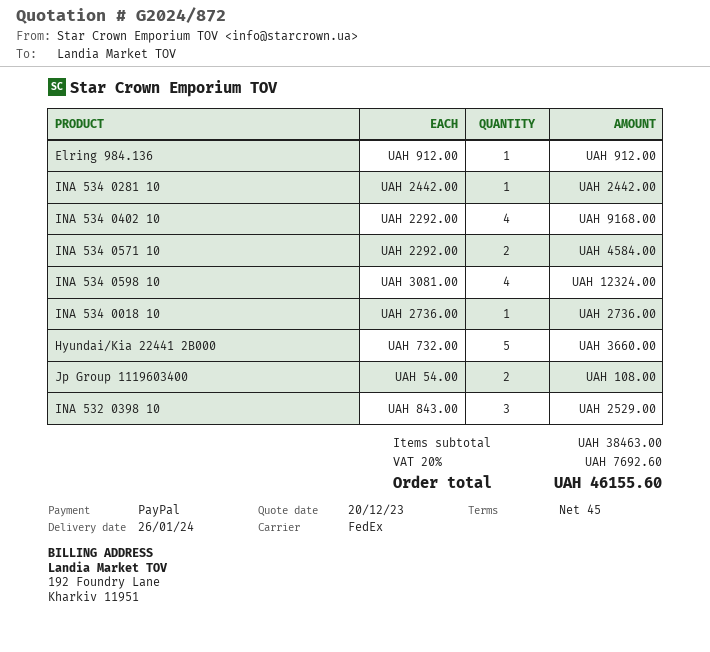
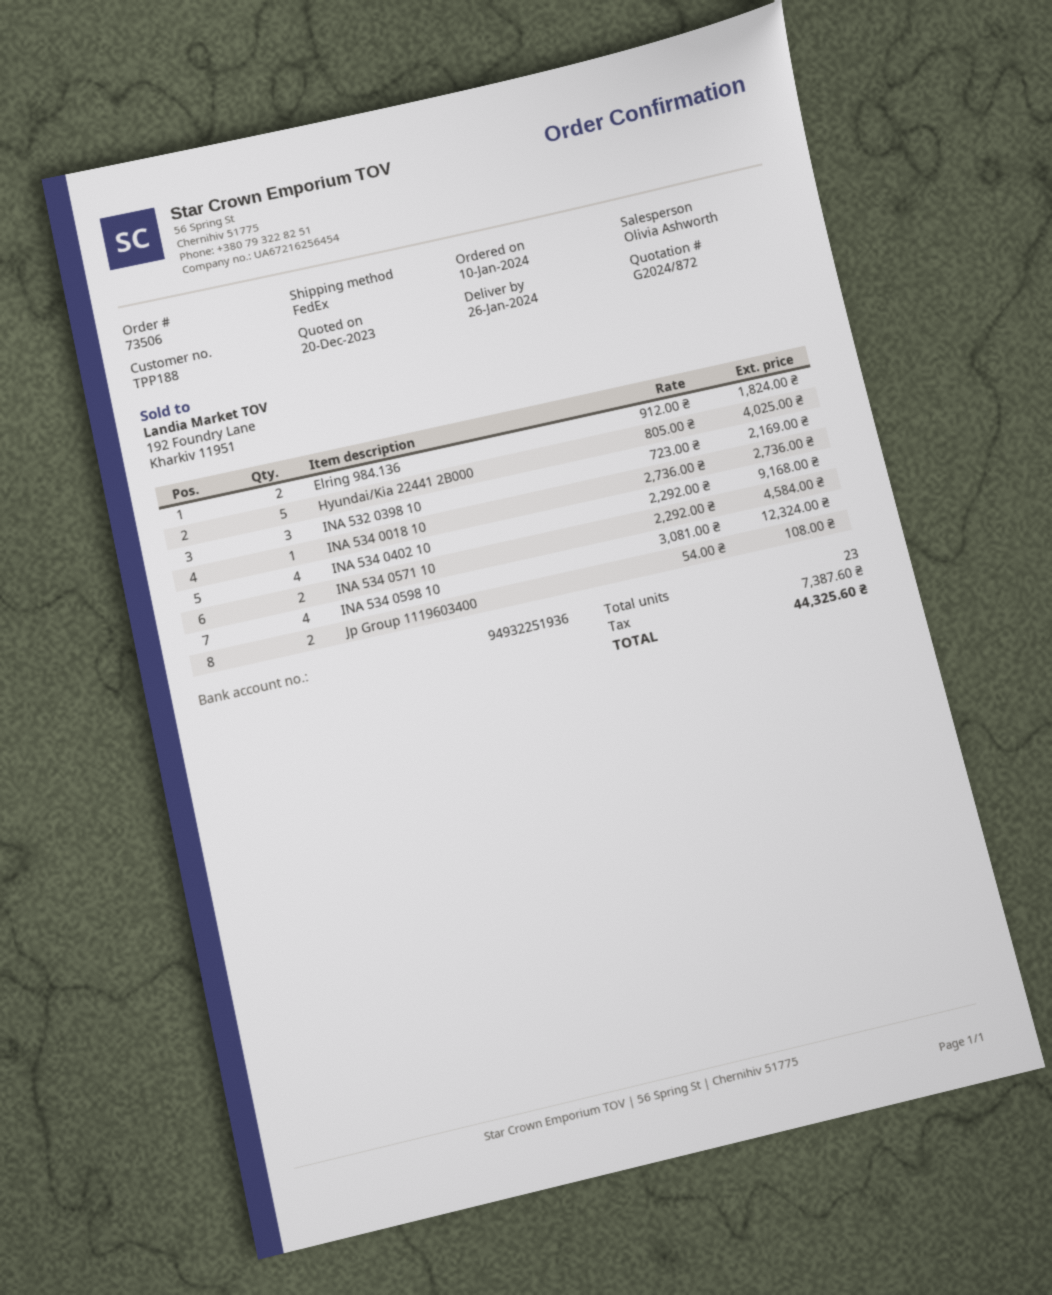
Elring 984.136: 1 x 912.00 = 912.00 -> 2 x 912.00 = 1824.00
INA 534 0281 10: 1 x 2442.00 = 2442.00 -> none
Hyundai/Kia 22441 2B000: 5 x 732.00 = 3660.00 -> 5 x 805.00 = 4025.00
INA 532 0398 10: 3 x 843.00 = 2529.00 -> 3 x 723.00 = 2169.00
tax: 7692.60 -> 7387.60
total: 46155.60 -> 44325.60

